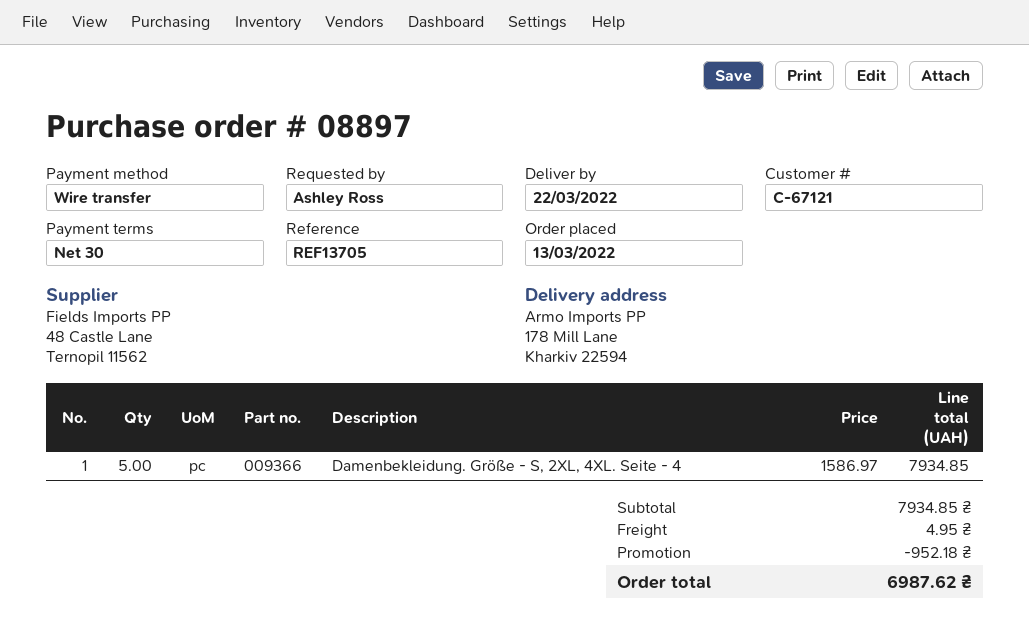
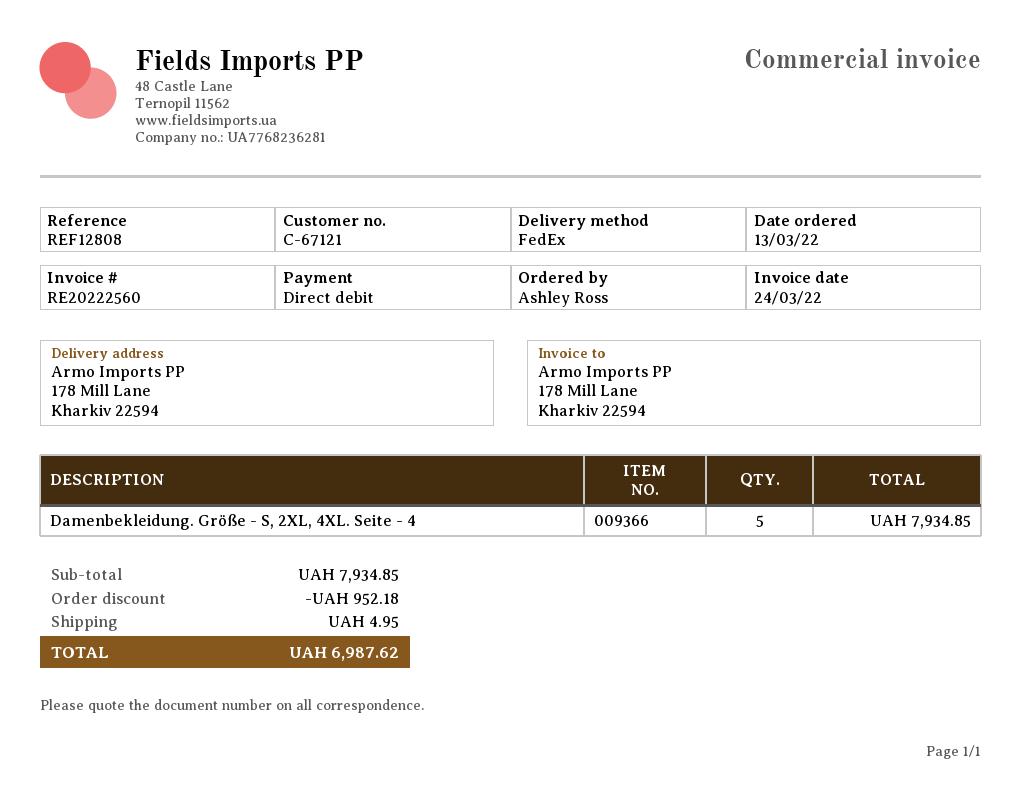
reference: REF13705 -> REF12808
payment method: bank transfer -> direct debit

